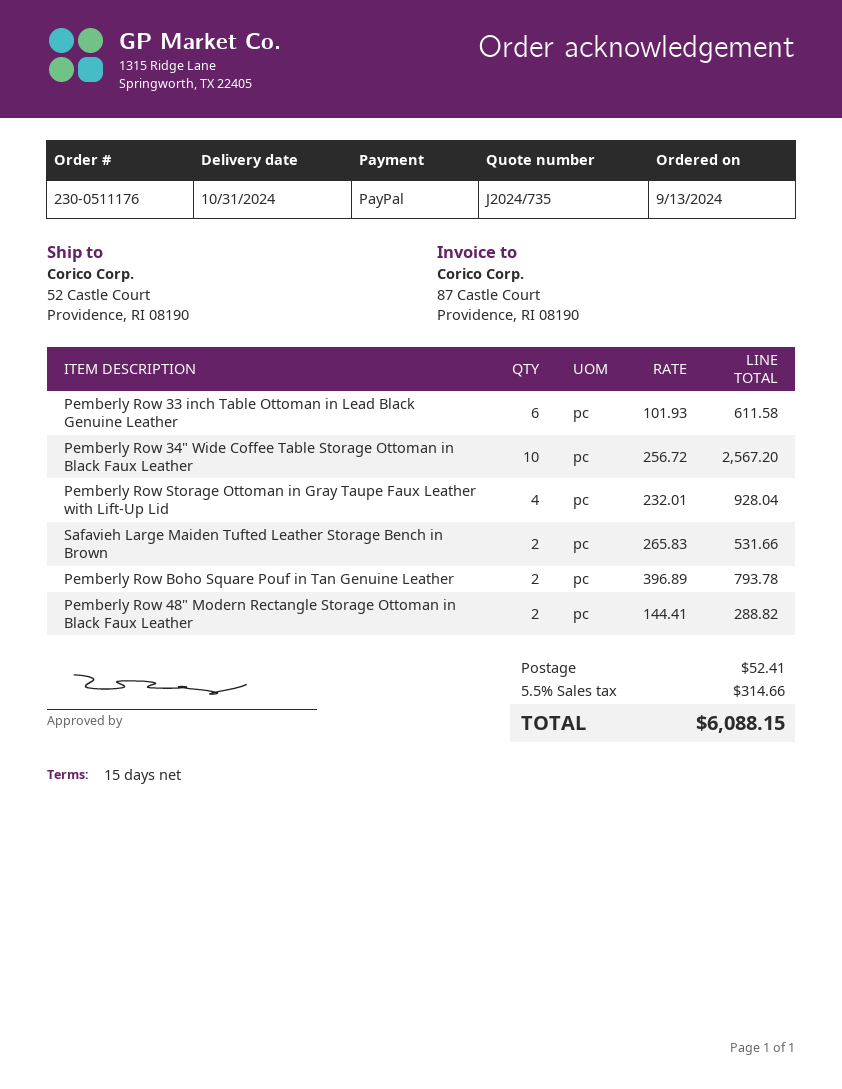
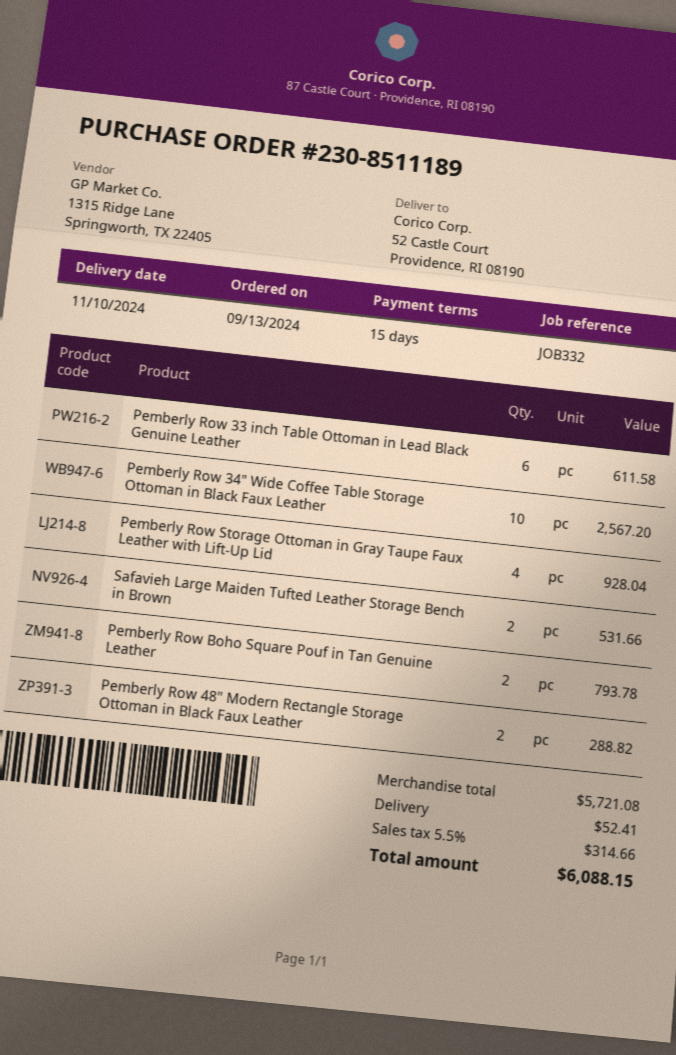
order number: 230-0511176 -> 230-8511189
delivery date: 2024-10-31 -> 2024-11-10

